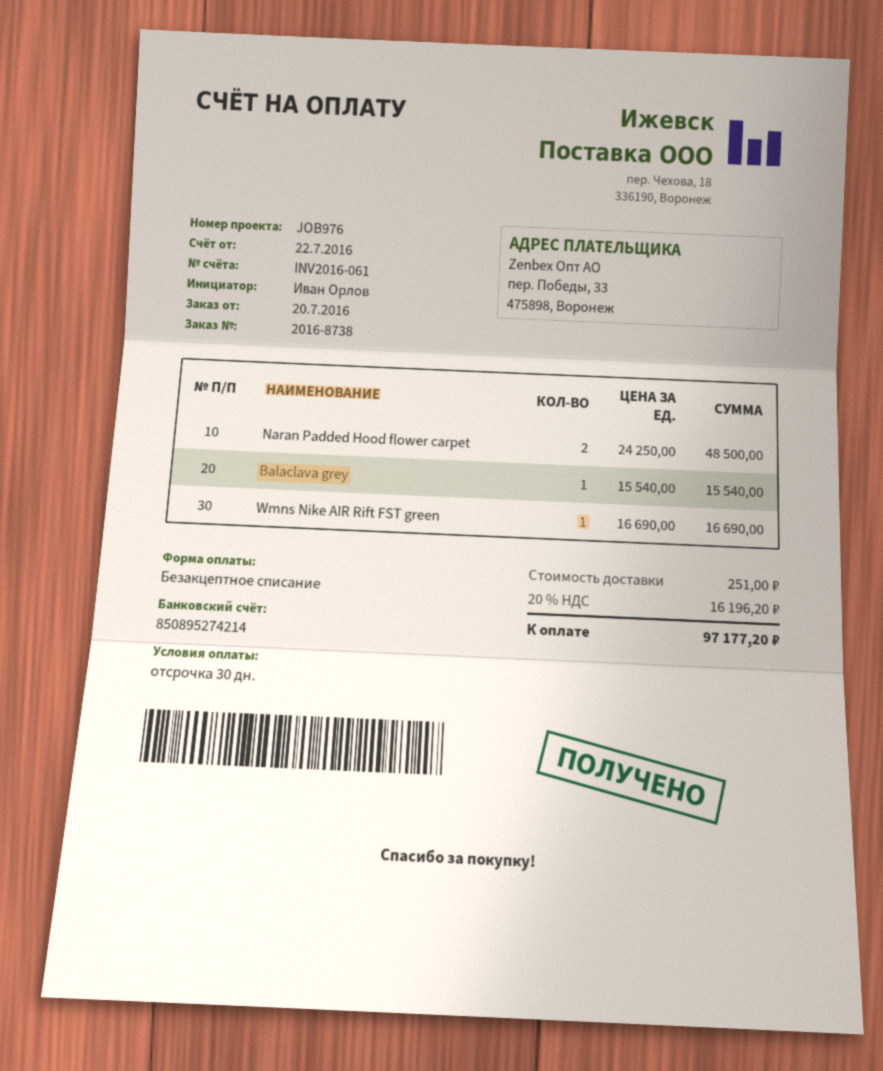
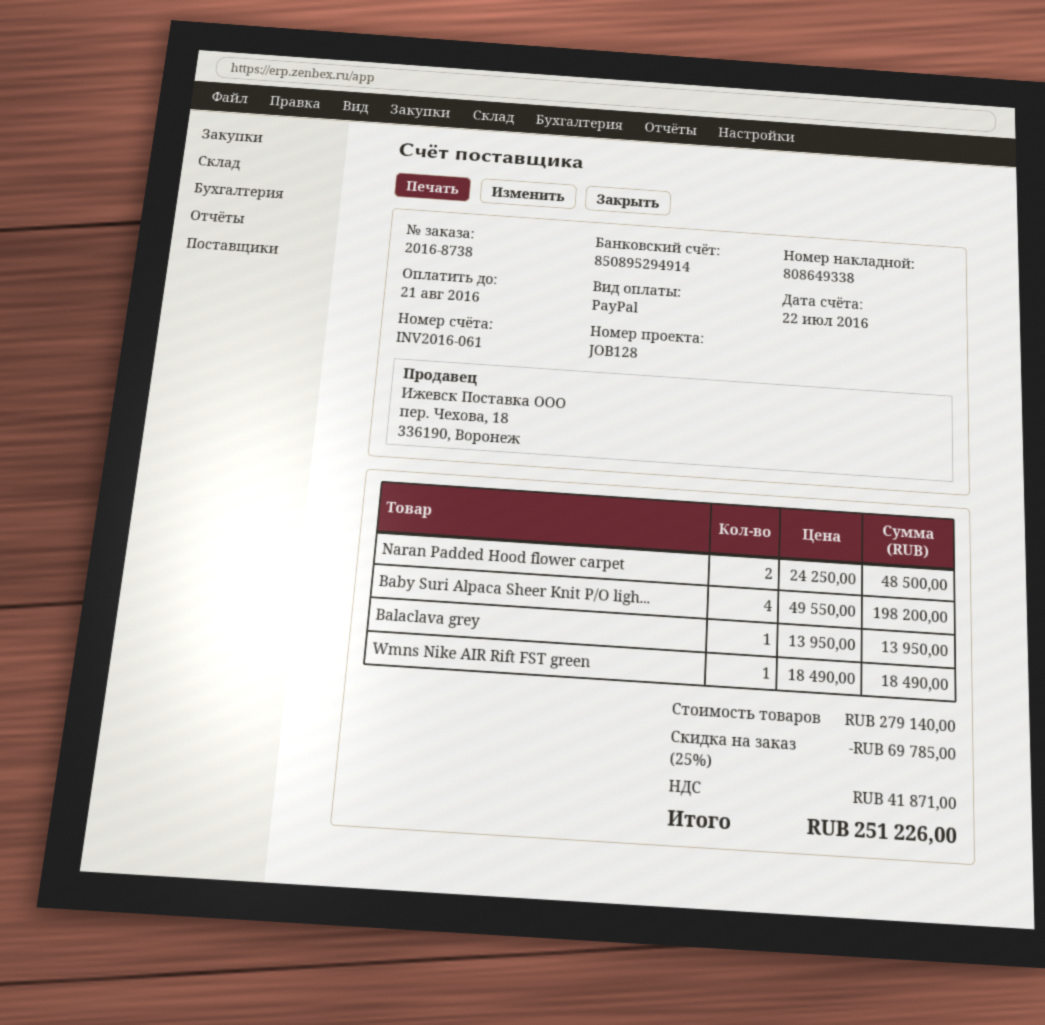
reference: JOB976 -> JOB128
payment method: direct debit -> PayPal
bank account: 850895274214 -> 850895294914
Balaclava grey: 1 x 15540.00 = 15540.00 -> 1 x 13950.00 = 13950.00
Wmns Nike AIR Rift FST green: 1 x 16690.00 = 16690.00 -> 1 x 18490.00 = 18490.00
Baby Suri Alpaca Sheer Knit P/O ligh...: none -> 4 x 49550.00 = 198200.00
discount: none -> 25% = 69785.00
shipping: 251.00 -> none
tax: 16196.20 -> 41871.00
total: 97177.20 -> 251226.00

